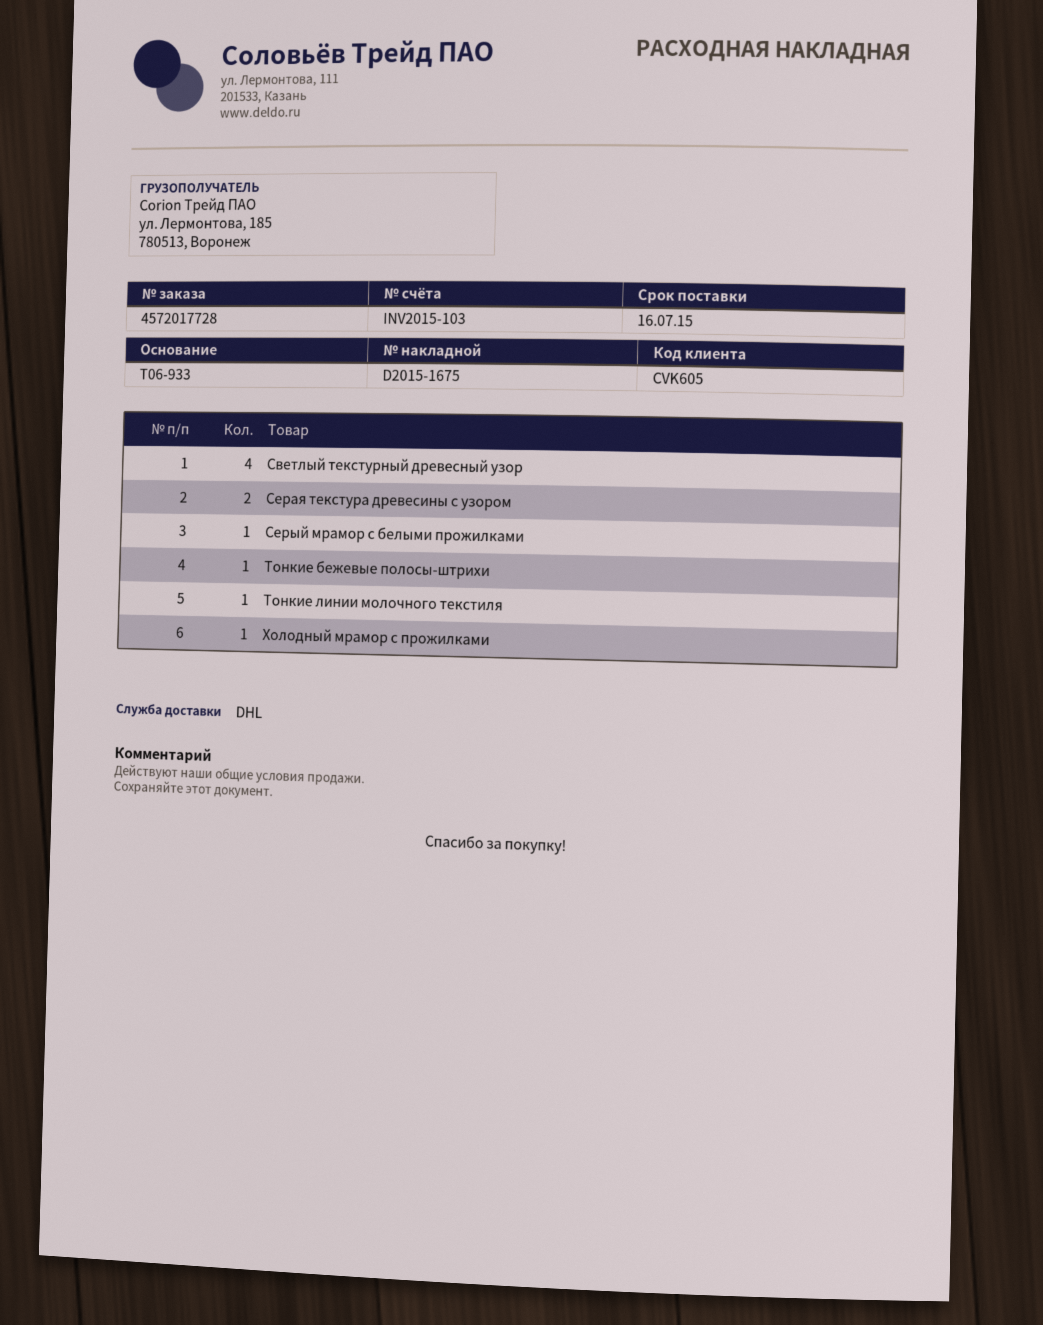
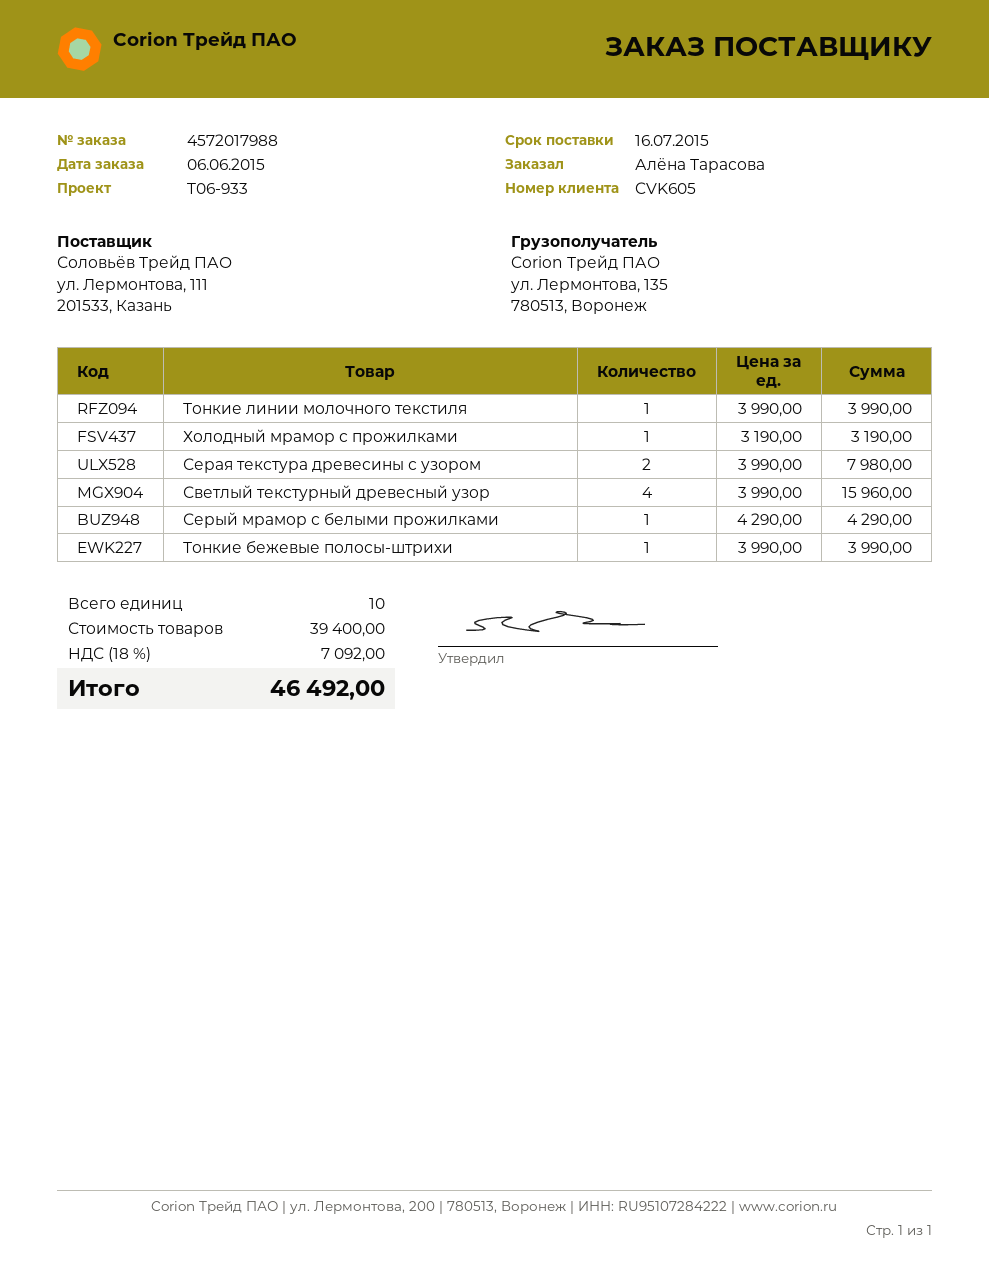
order number: 4572017728 -> 4572017988
ship to: ул. Лермонтова, 185, 780513, Воронеж -> ул. Лермонтова, 135, 780513, Воронеж

